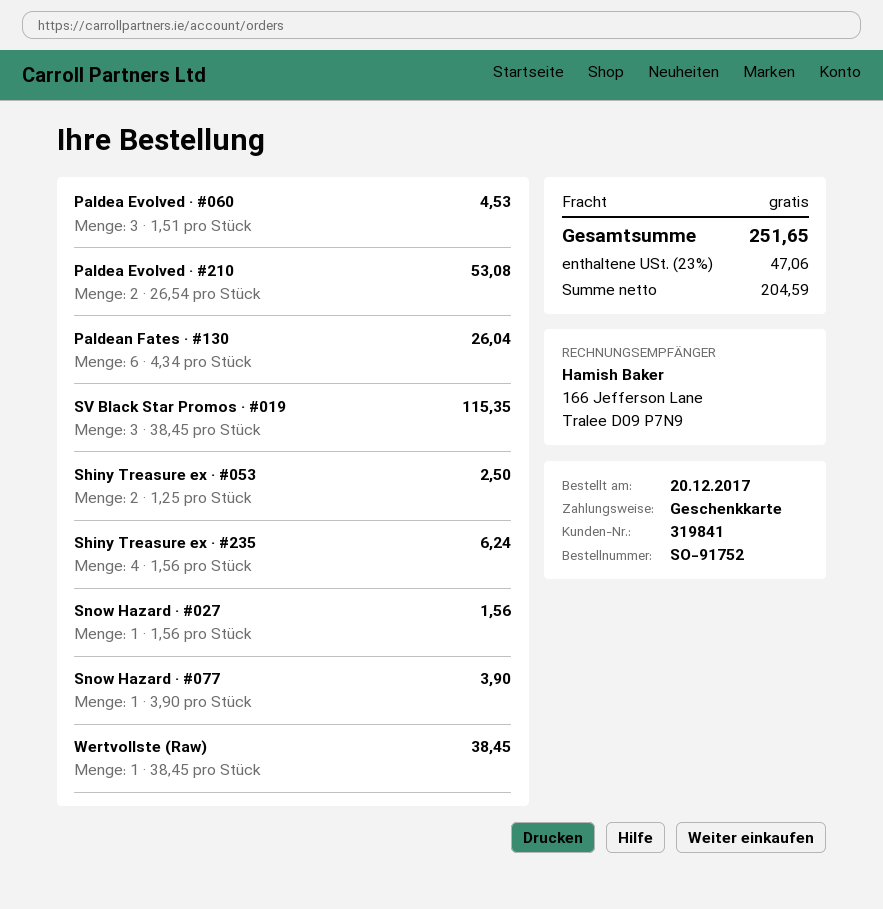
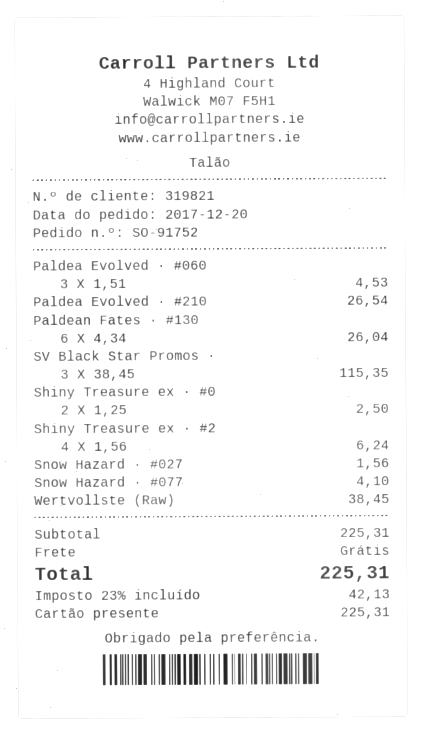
customer number: 319841 -> 319821
Paldea Evolved · #210: 2 x 26.54 = 53.08 -> 1 x 26.54 = 26.54
Snow Hazard · #077: 1 x 3.90 = 3.90 -> 1 x 4.10 = 4.10
tax: 23% = 47.06 -> 23% = 42.13
total: 251.65 -> 225.31

